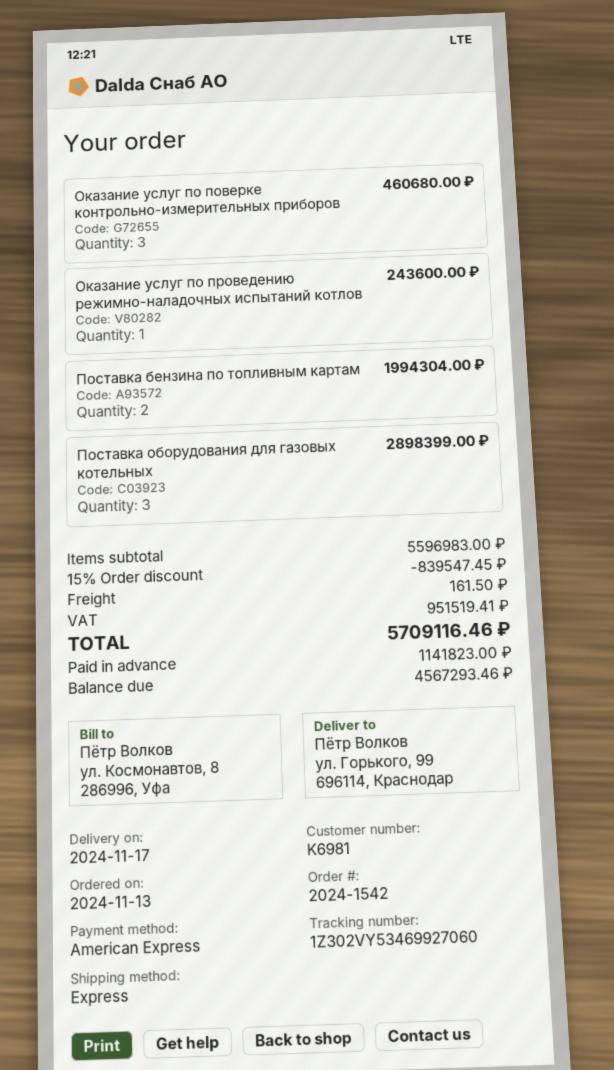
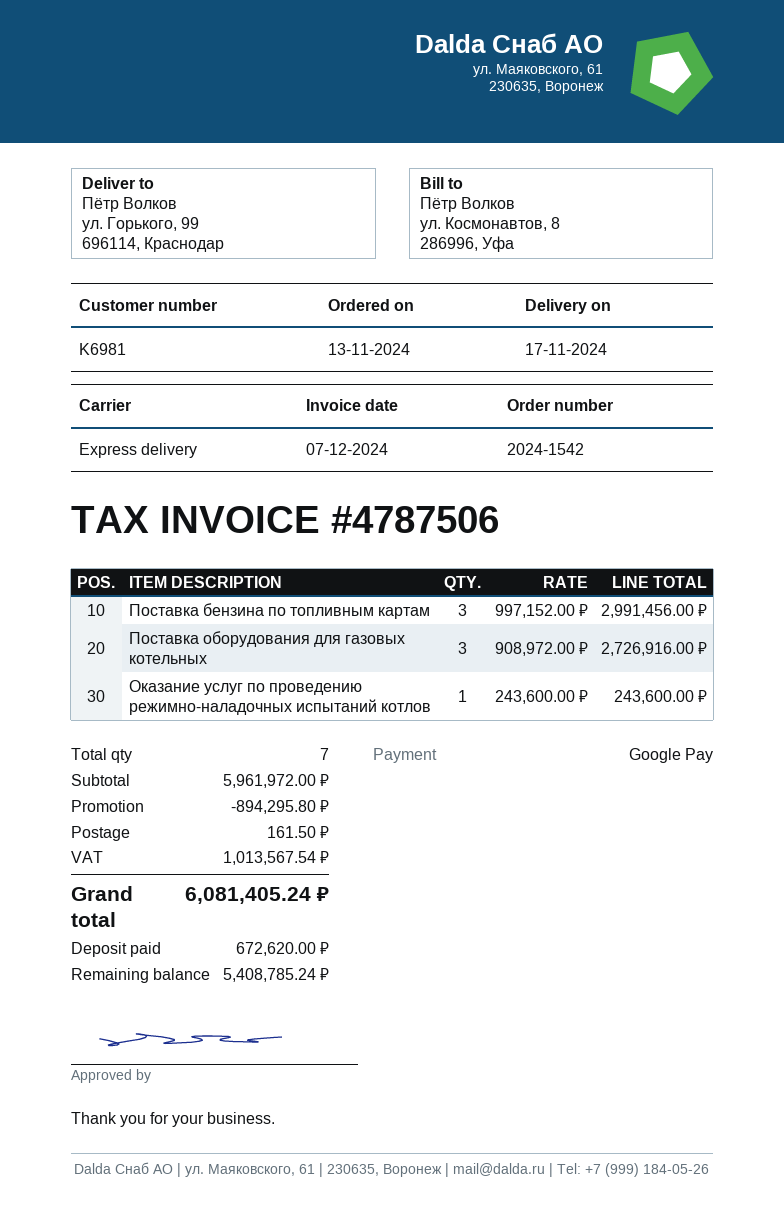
payment method: American Express -> Google Pay
Оказание услуг по поверке контрольно-измерительных приборов: 3 for 460680.00 -> none
Поставка бензина по топливным картам: 2 for 1994304.00 -> 3 for 2991456.00
Поставка оборудования для газовых котельных: 3 for 2898399.00 -> 3 for 2726916.00
subtotal: 5596983.00 -> 5961972.00
discount: 839547.45 -> 894295.80
tax: 951519.41 -> 1013567.54
total: 5709116.46 -> 6081405.24
deposit: 1141823.00 -> 672620.00
balance: 4567293.46 -> 5408785.24

